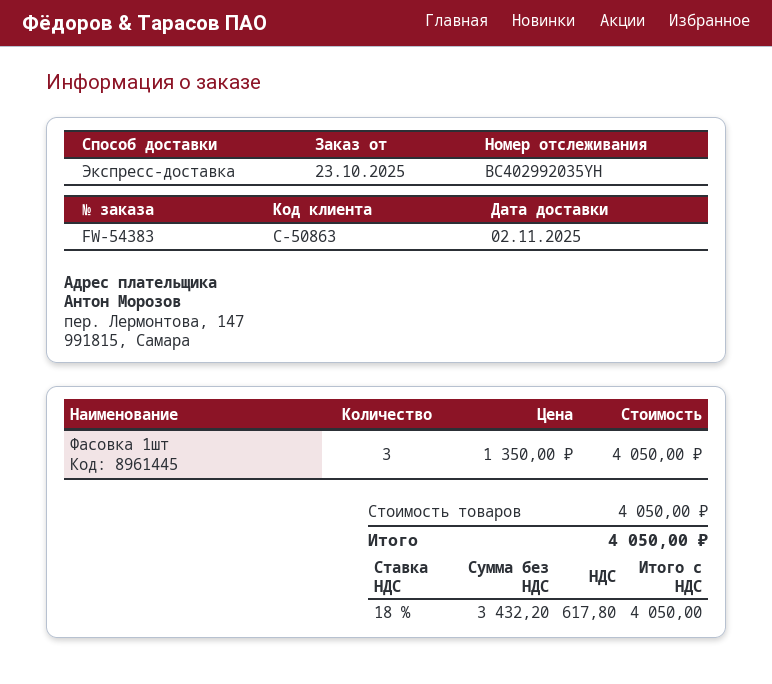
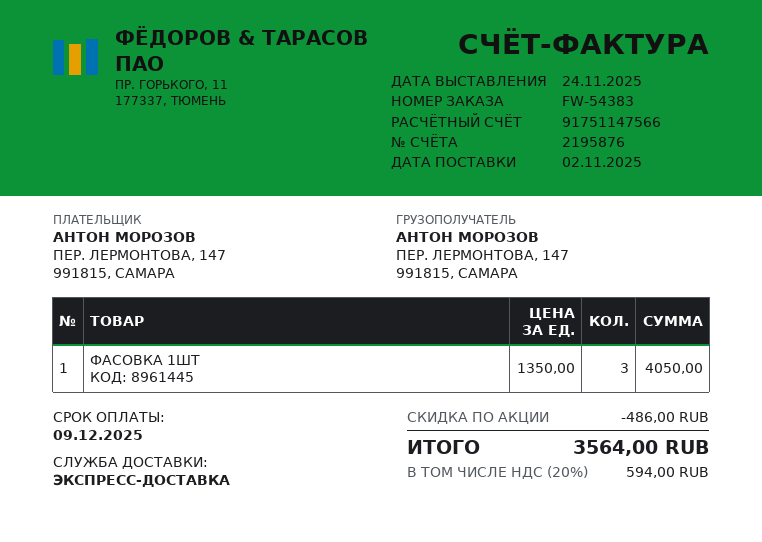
discount: none -> 486.00
tax: 18% = 617.80 -> 20% = 594.00
total: 4050.00 -> 3564.00

